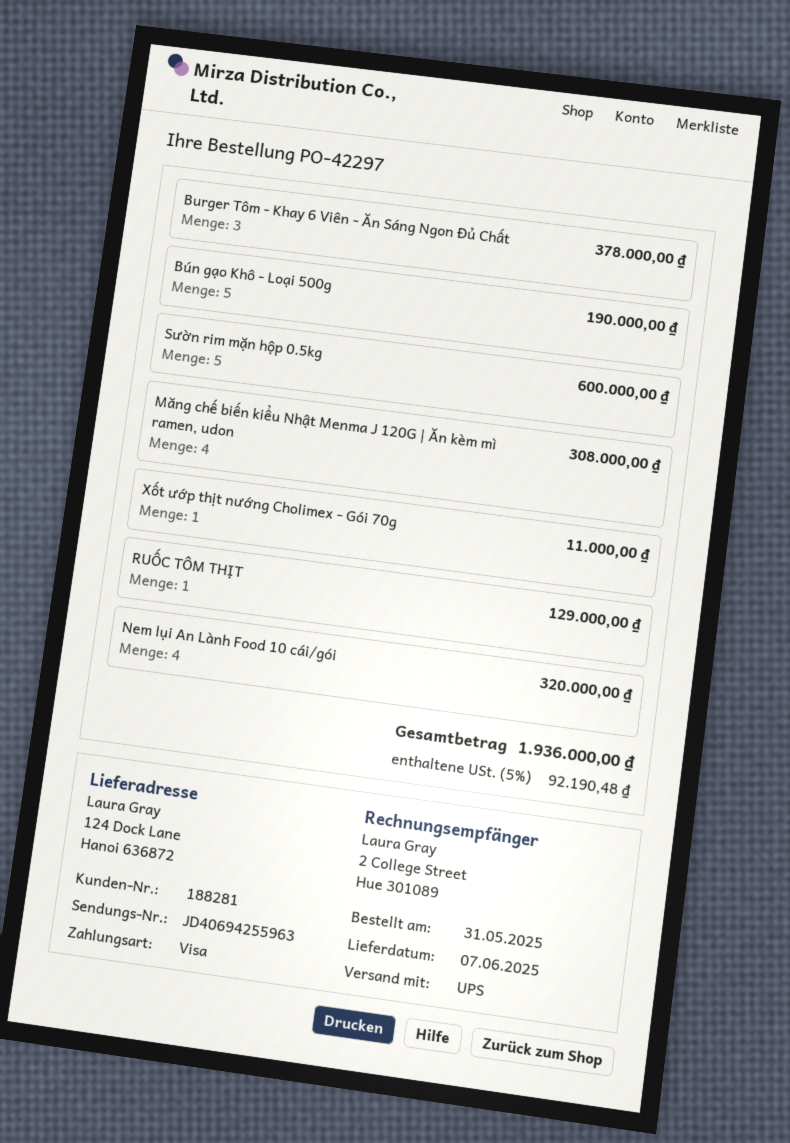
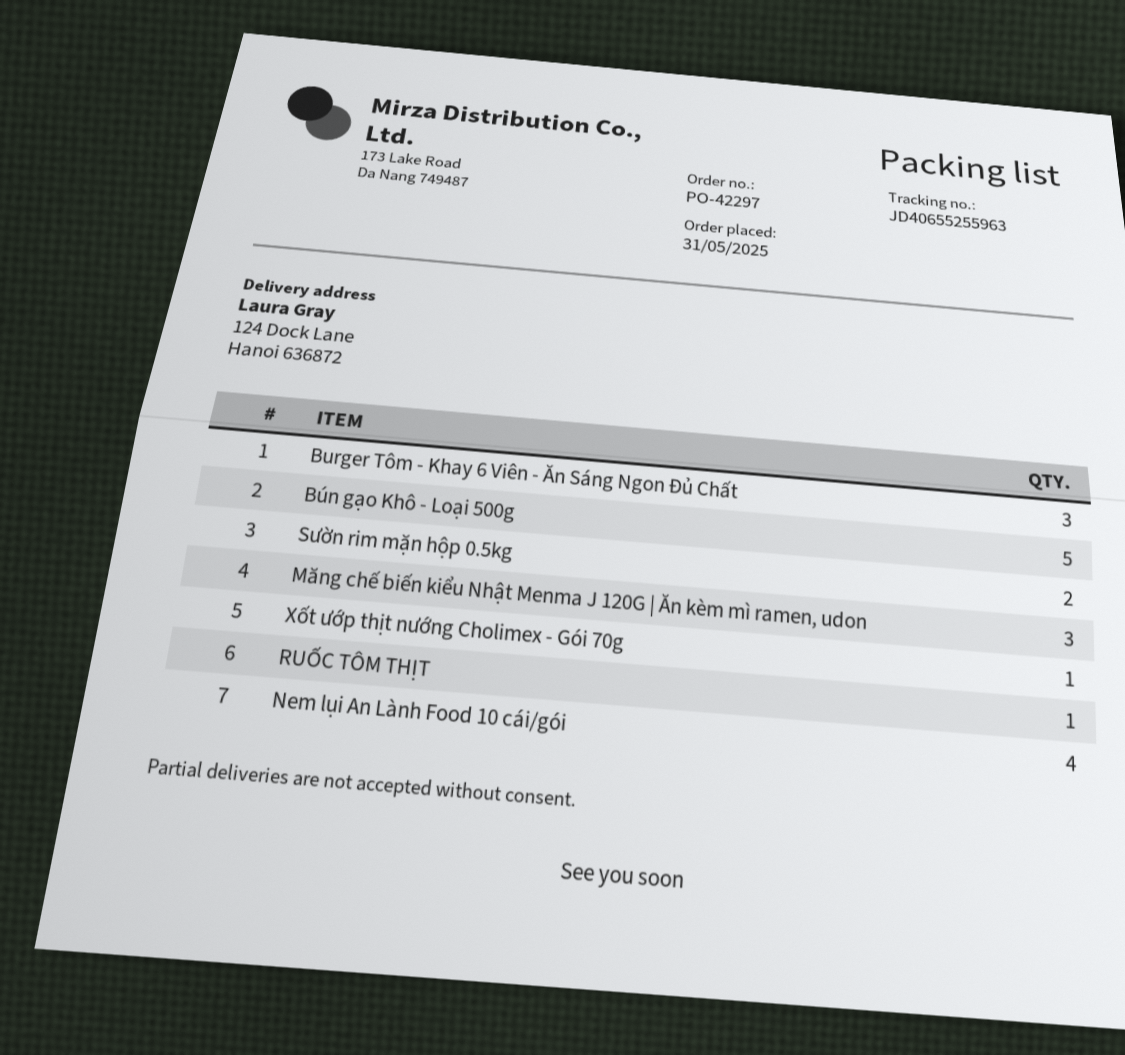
tracking number: JD40694255963 -> JD40655255963
Sườn rim mặn hộp 0.5kg: 5 -> 2
Măng chế biến kiểu Nhật Menma J 120G | Ăn kèm mì ramen, udon: 4 -> 3

